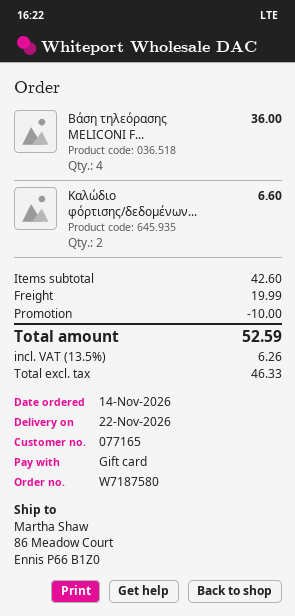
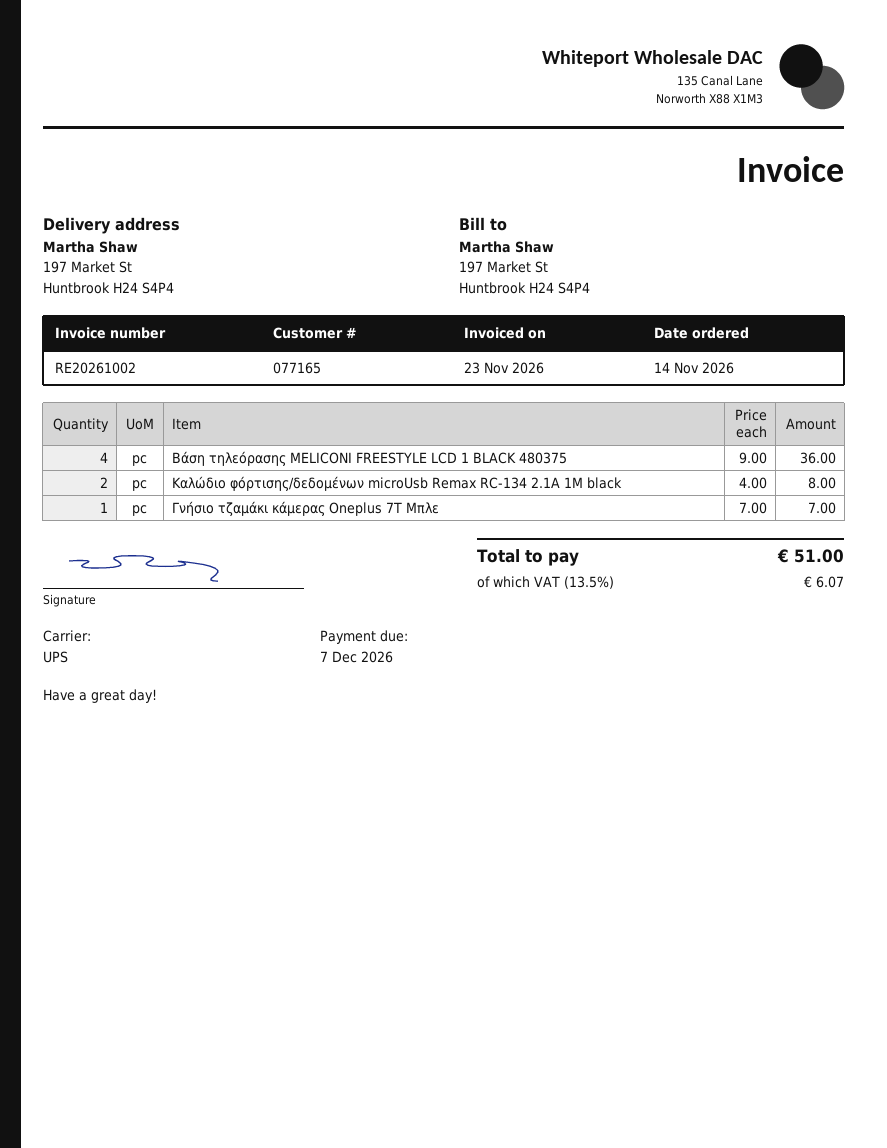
ship to: 86 Meadow Court, Ennis P66 B1Z0 -> 197 Market St, Huntbrook H24 S4P4
Καλώδιο φόρτισης/δεδομένων...: 2 for 6.60 -> 2 for 8.00
Γνήσιο τζαμάκι κάμερας Oneplus 7T Μπλε: none -> 1 for 7.00
discount: 10.00 -> none
shipping: 19.99 -> none
tax: 13.5% = 6.26 -> 13.5% = 6.07
total: 52.59 -> 51.00

